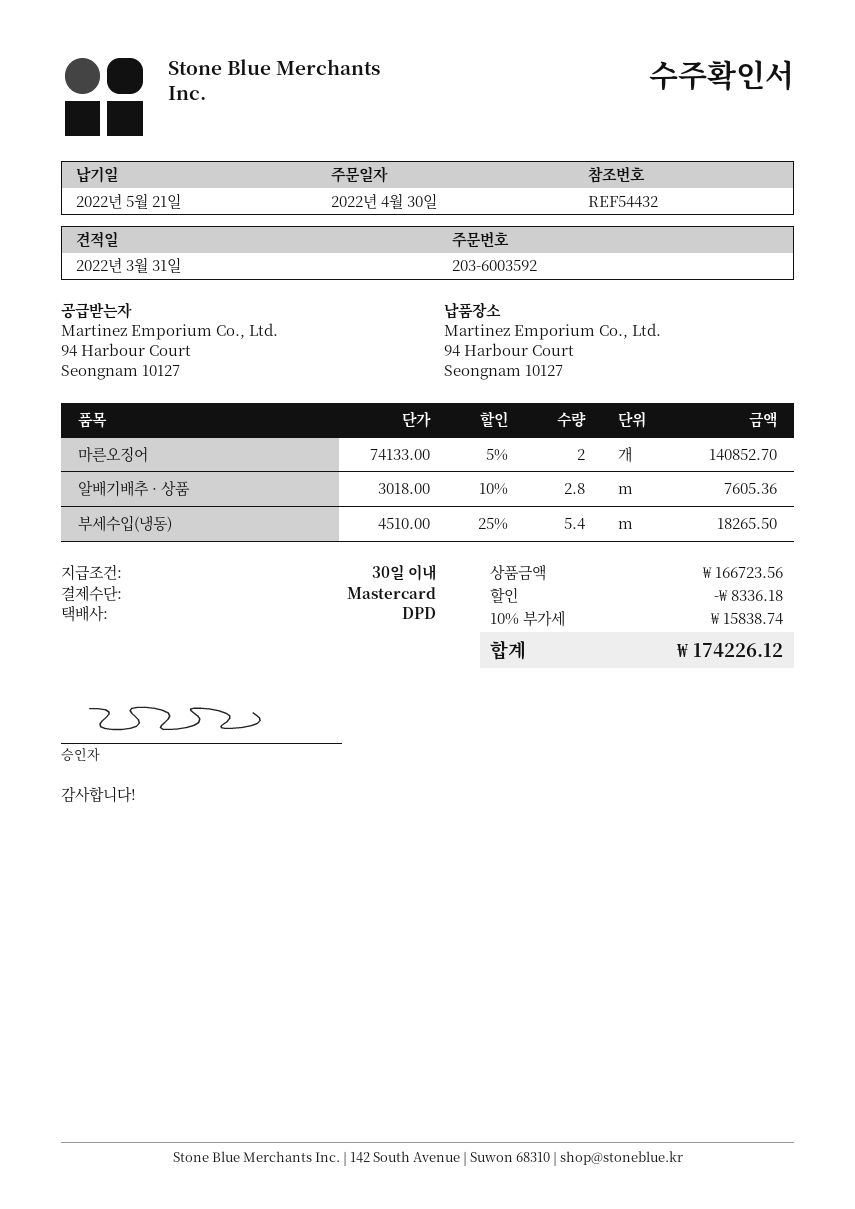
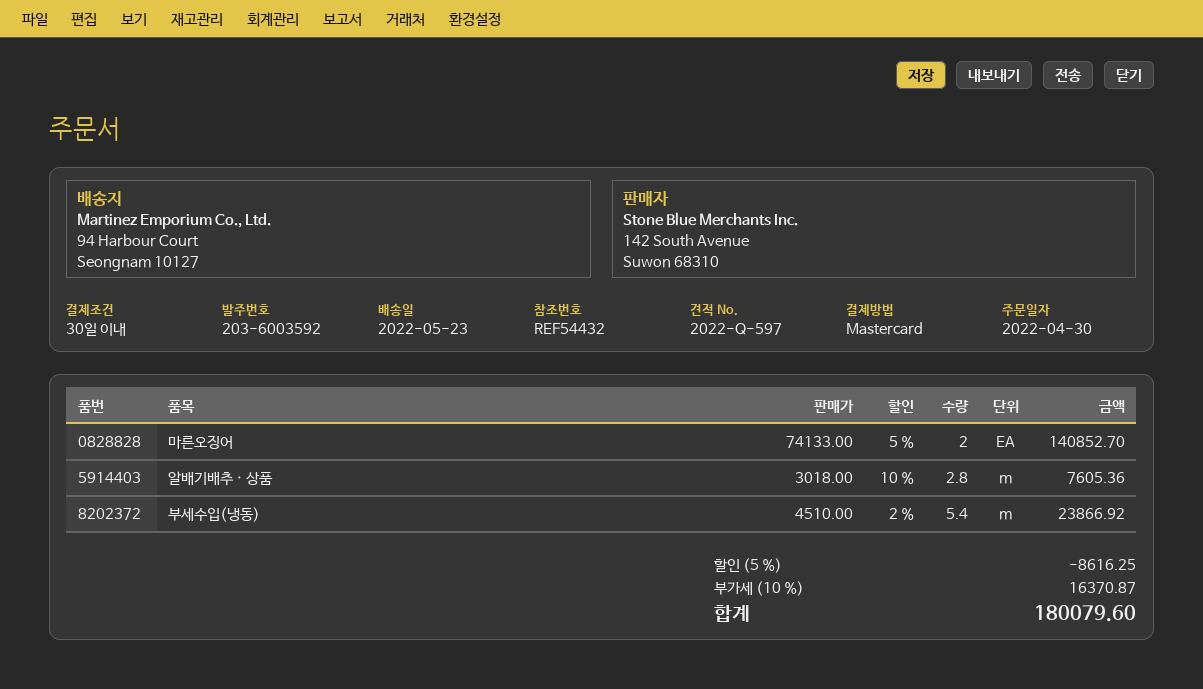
delivery date: 2022-05-21 -> 2022-05-23
부세수입(냉동): 5.4 x 4510.00 - 25% = 18265.50 -> 5.4 x 4510.00 - 2% = 23866.92
discount: 8336.18 -> 8616.25
tax: 10% = 15838.74 -> 10% = 16370.87
total: 174226.12 -> 180079.60

